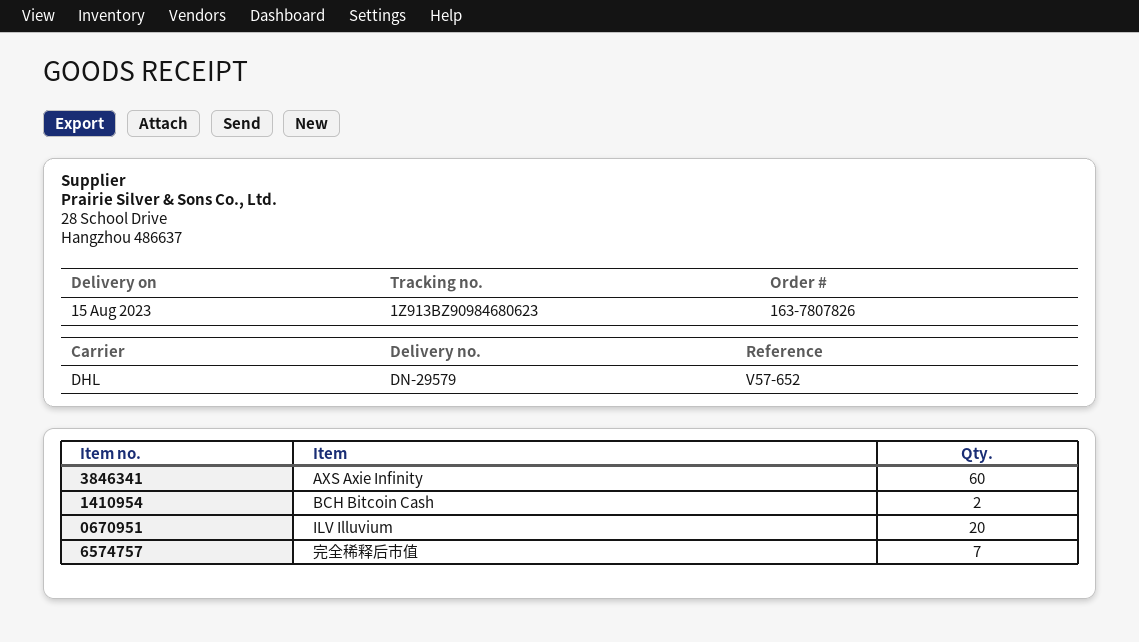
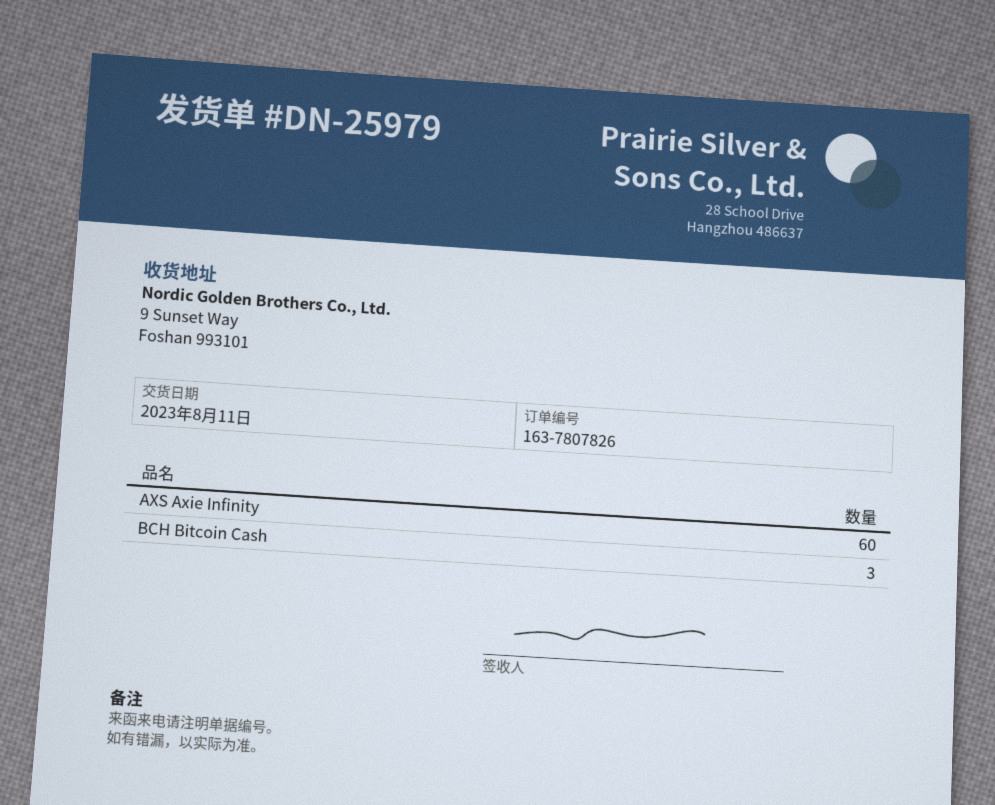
delivery note number: DN-29579 -> DN-25979
delivery date: 2023-08-15 -> 2023-08-11
BCH Bitcoin Cash: 2 -> 3
ILV Illuvium: 20 -> none
完全稀释后市值: 7 -> none

